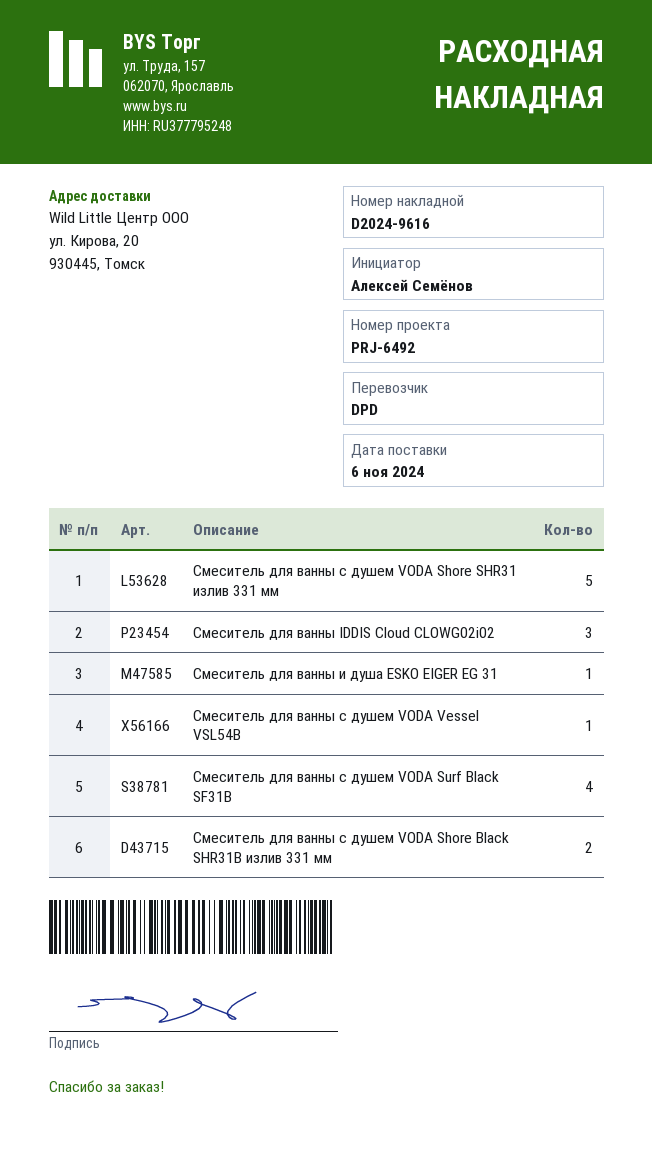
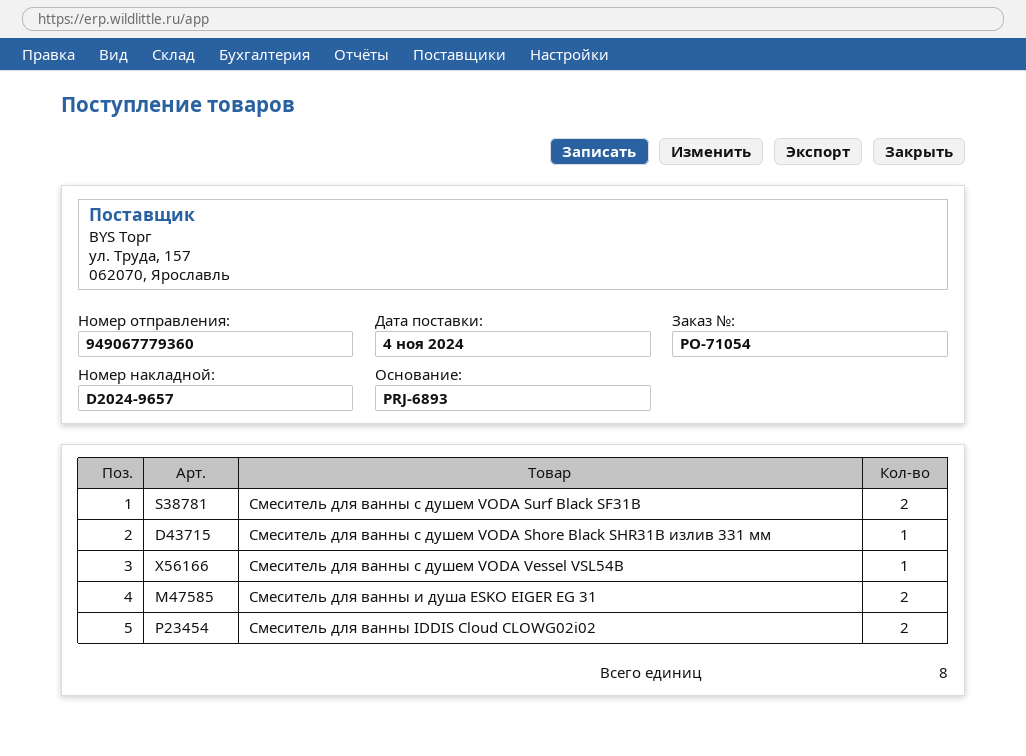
delivery note number: D2024-9616 -> D2024-9657
delivery date: 2024-11-06 -> 2024-11-04
reference: PRJ-6492 -> PRJ-6893
Смеситель для ванны с душем VODA Shore SHR31 излив 331 мм: 5 -> none
Смеситель для ванны IDDIS Cloud CLOWG02i02: 3 -> 2
Смеситель для ванны и душа ESKO EIGER EG 31: 1 -> 2
Смеситель для ванны с душем VODA Surf Black SF31B: 4 -> 2
Смеситель для ванны с душем VODA Shore Black SHR31B излив 331 мм: 2 -> 1

